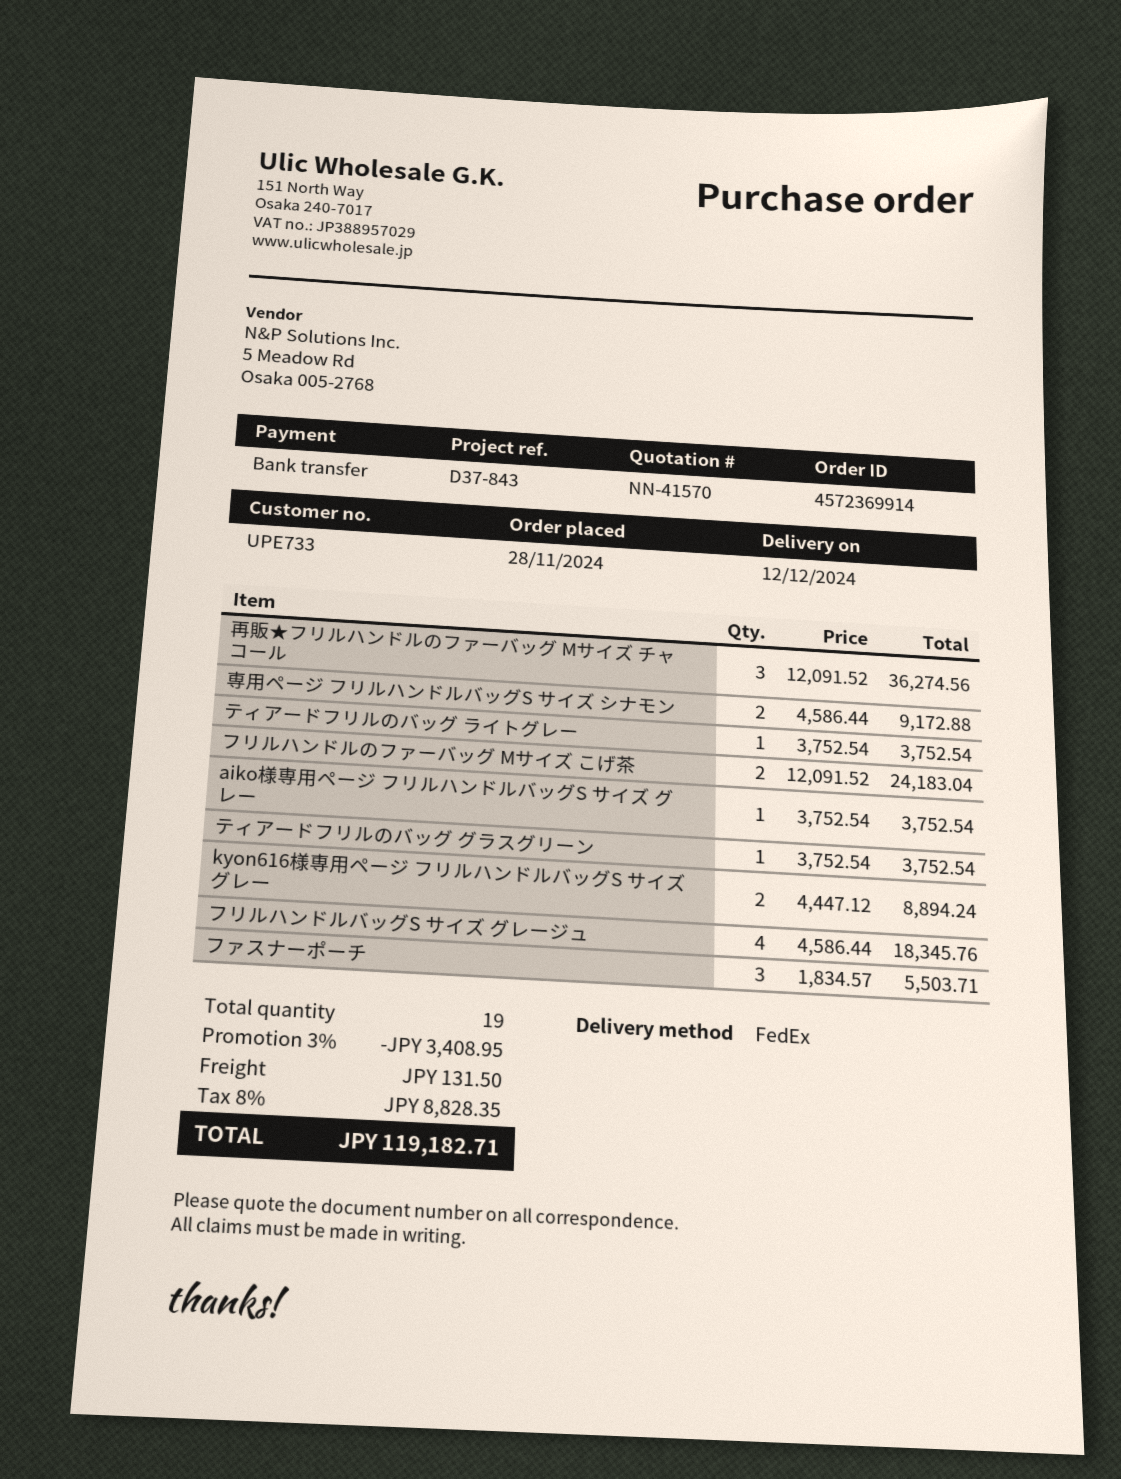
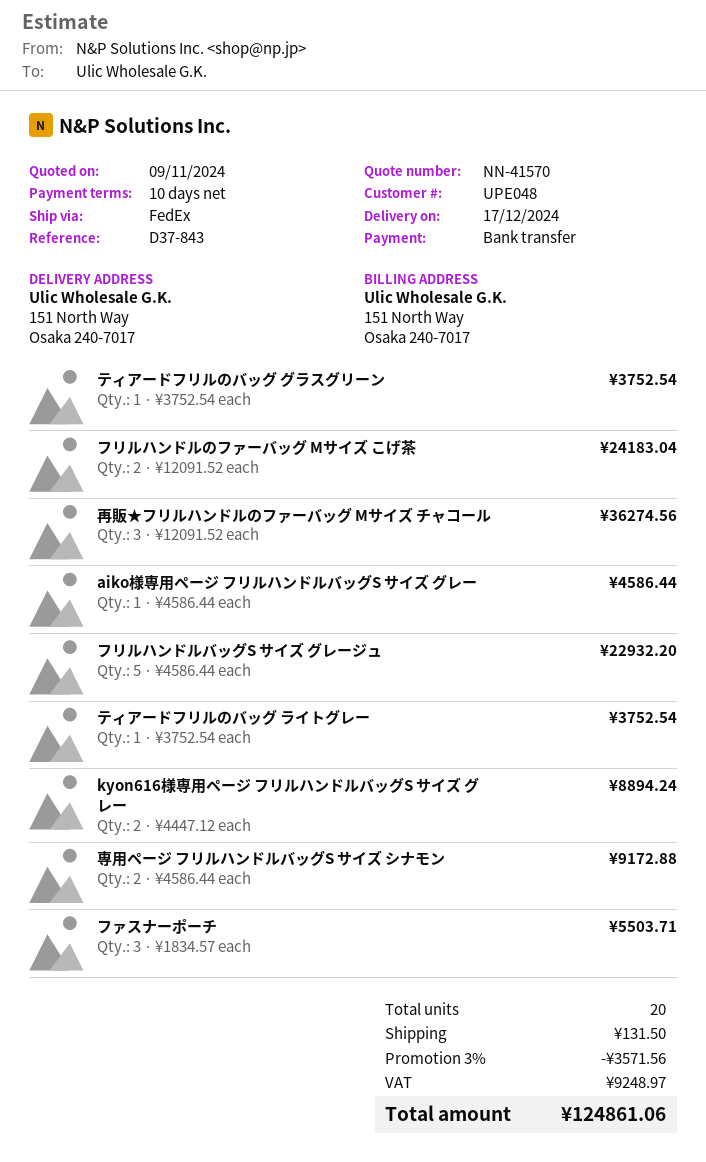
delivery date: 2024-12-12 -> 2024-12-17
customer number: UPE733 -> UPE048
aiko様専用ページ フリルハンドルバッグS サイズ グレー: 1 x 3752.54 = 3752.54 -> 1 x 4586.44 = 4586.44
フリルハンドルバッグS サイズ グレージュ: 4 x 4586.44 = 18345.76 -> 5 x 4586.44 = 22932.20
total quantity: 19 -> 20
discount: 3% = 3408.95 -> 3% = 3571.56
tax: 8828.35 -> 9248.97
total: 119182.71 -> 124861.06

